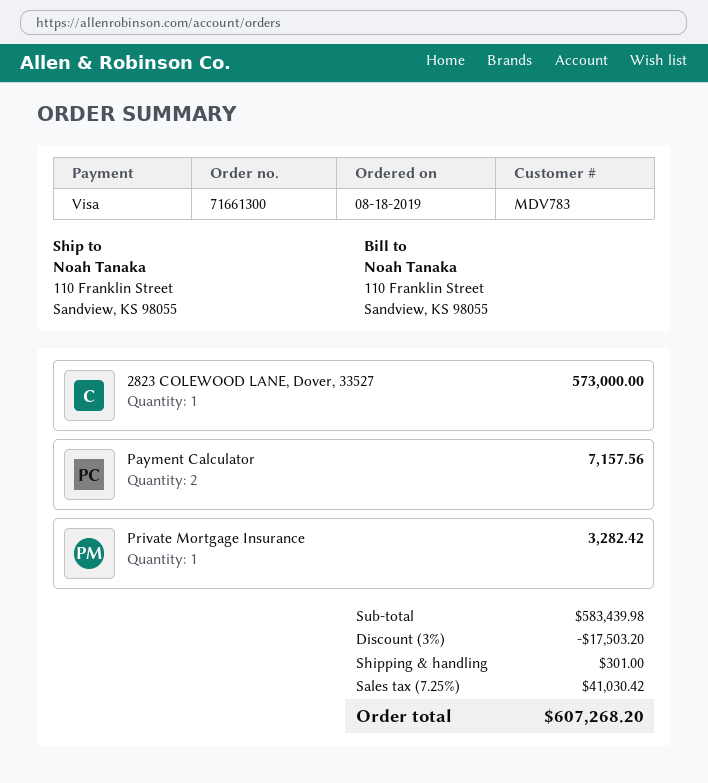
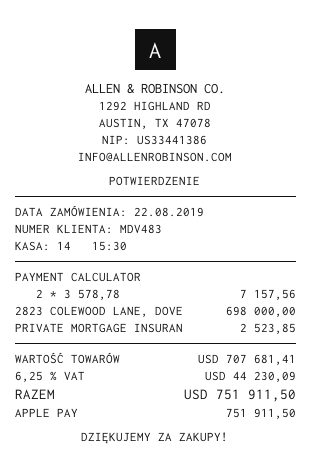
order date: 2019-08-18 -> 2019-08-22
customer number: MDV783 -> MDV483
payment method: Visa -> Apple Pay
2823 COLEWOOD LANE, Dover, 33527: 1 for 573000.00 -> 1 for 698000.00
Private Mortgage Insurance: 1 for 3282.42 -> 1 for 2523.85
subtotal: 583439.98 -> 707681.41
discount: 3% = 17503.20 -> none
shipping: 301.00 -> none
tax: 7.25% = 41030.42 -> 6.25% = 44230.09
total: 607268.20 -> 751911.50

